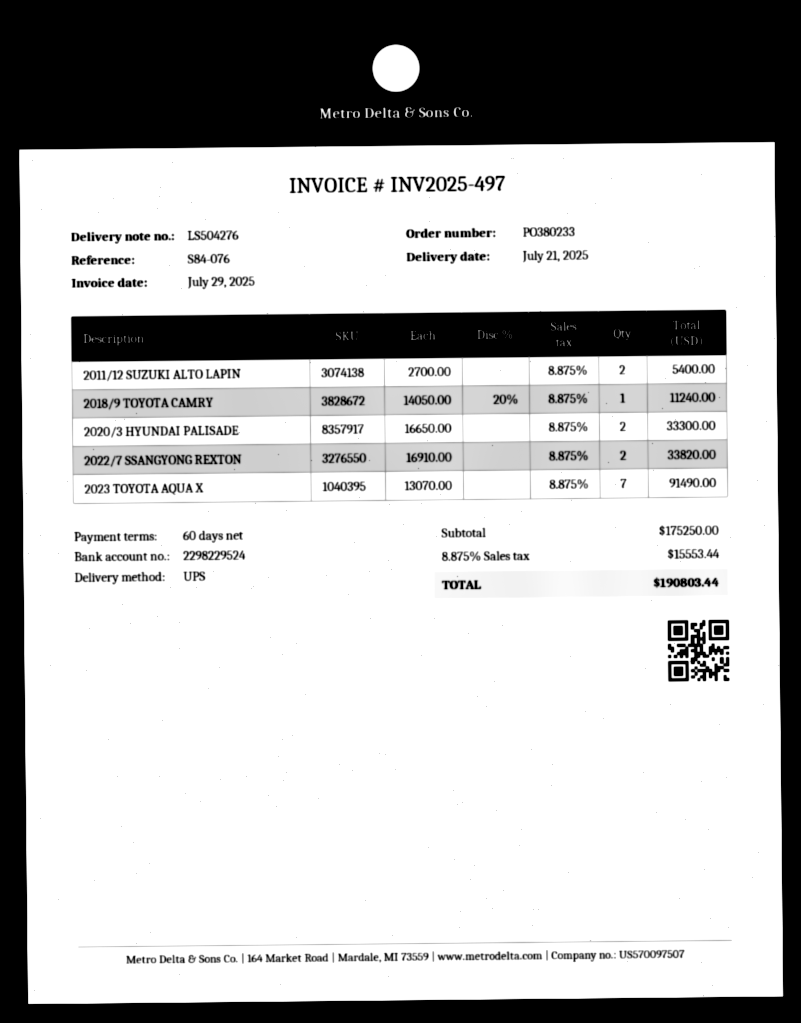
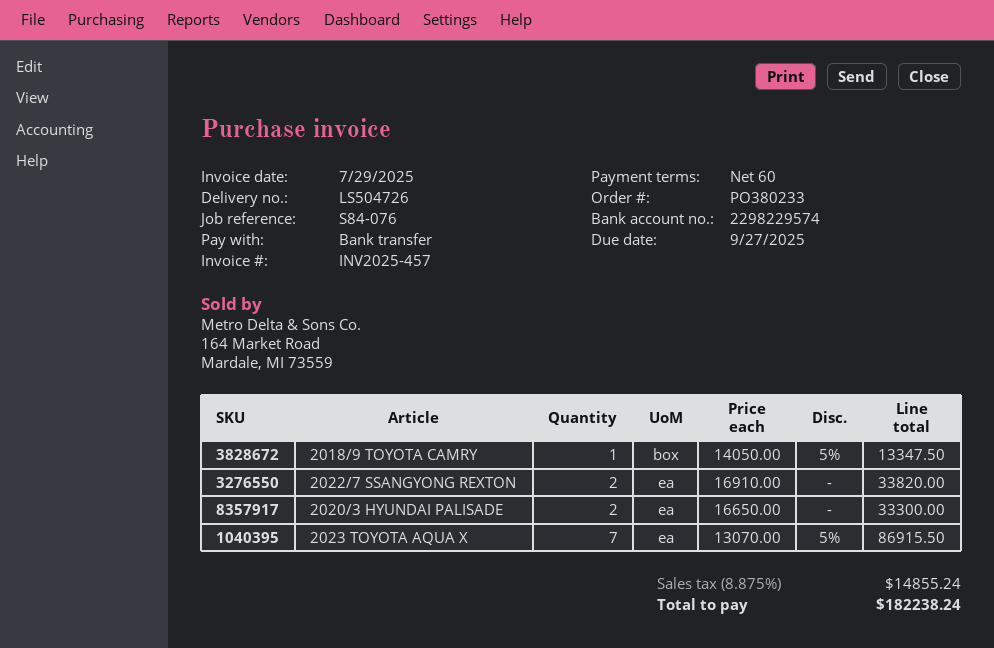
delivery note number: LS504276 -> LS504726
invoice number: INV2025-497 -> INV2025-457
bank account: 2298229524 -> 2298229574
2011/12 SUZUKI ALTO LAPIN: 2 x 2700.00 = 5400.00 -> none
2018/9 TOYOTA CAMRY: 1 x 14050.00 - 20% = 11240.00 -> 1 x 14050.00 - 5% = 13347.50
2023 TOYOTA AQUA X: 7 x 13070.00 = 91490.00 -> 7 x 13070.00 - 5% = 86915.50
tax: 8.875% = 15553.44 -> 8.875% = 14855.24
total: 190803.44 -> 182238.24

